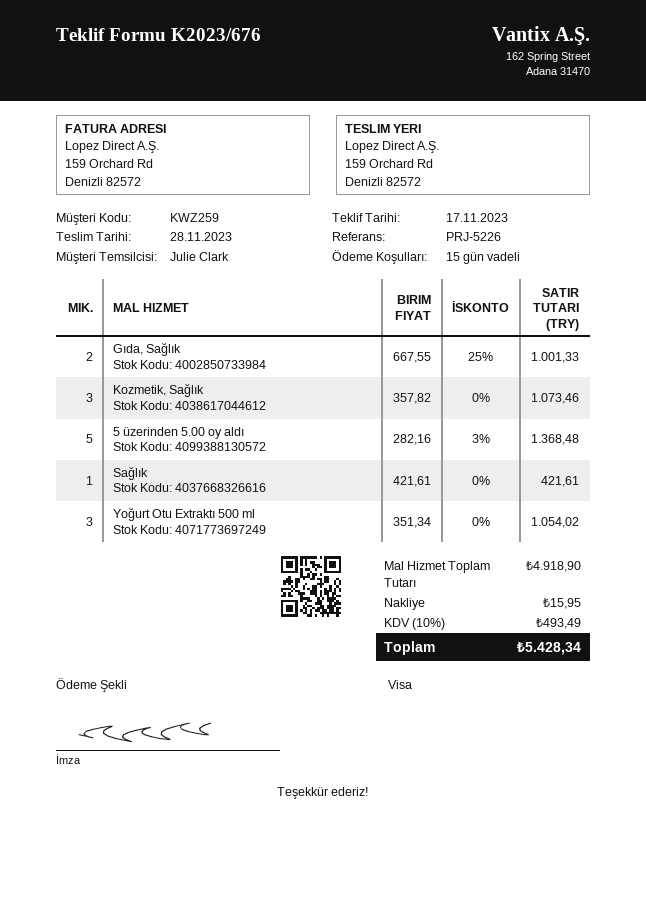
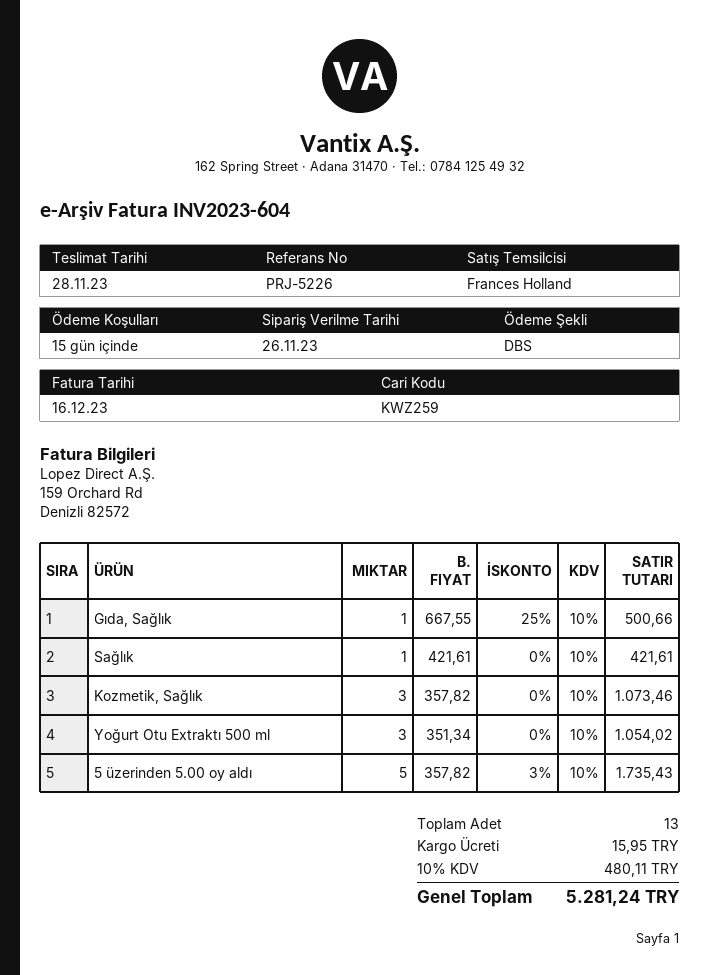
sales rep: Julie Clark -> Frances Holland
payment method: Visa -> direct debit
Gıda, Sağlık: 2 x 667.55 - 25% = 1001.33 -> 1 x 667.55 - 25% = 500.66
5 üzerinden 5.00 oy aldı: 5 x 282.16 - 3% = 1368.48 -> 5 x 357.82 - 3% = 1735.43
tax: 10% = 493.49 -> 10% = 480.11
total: 5428.34 -> 5281.24

